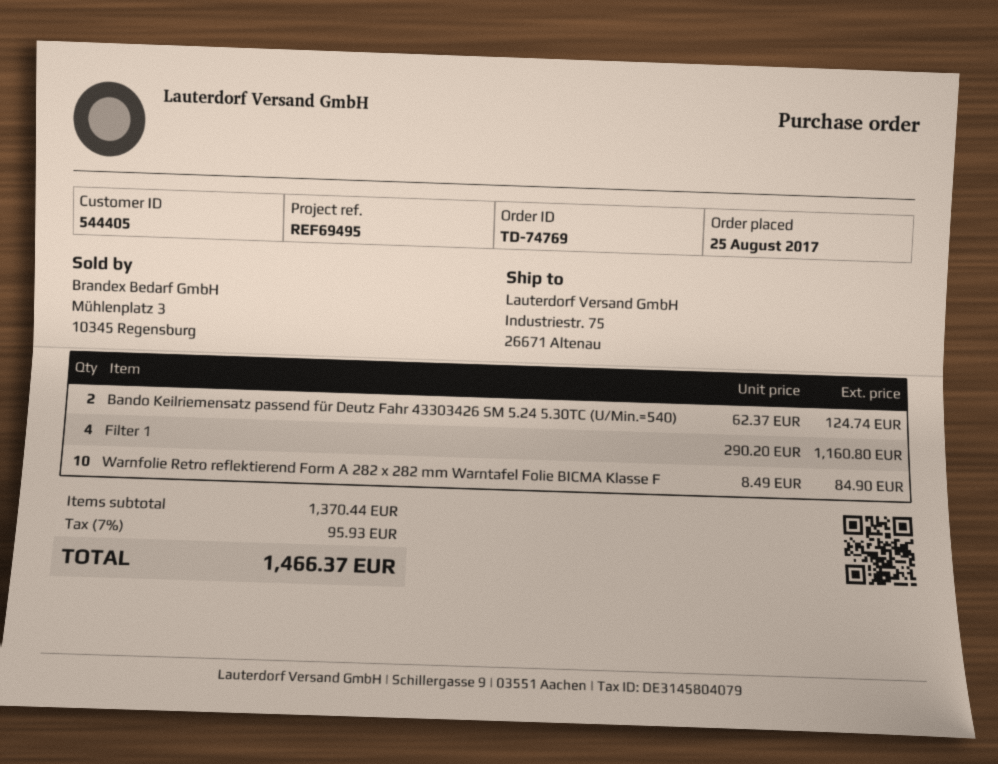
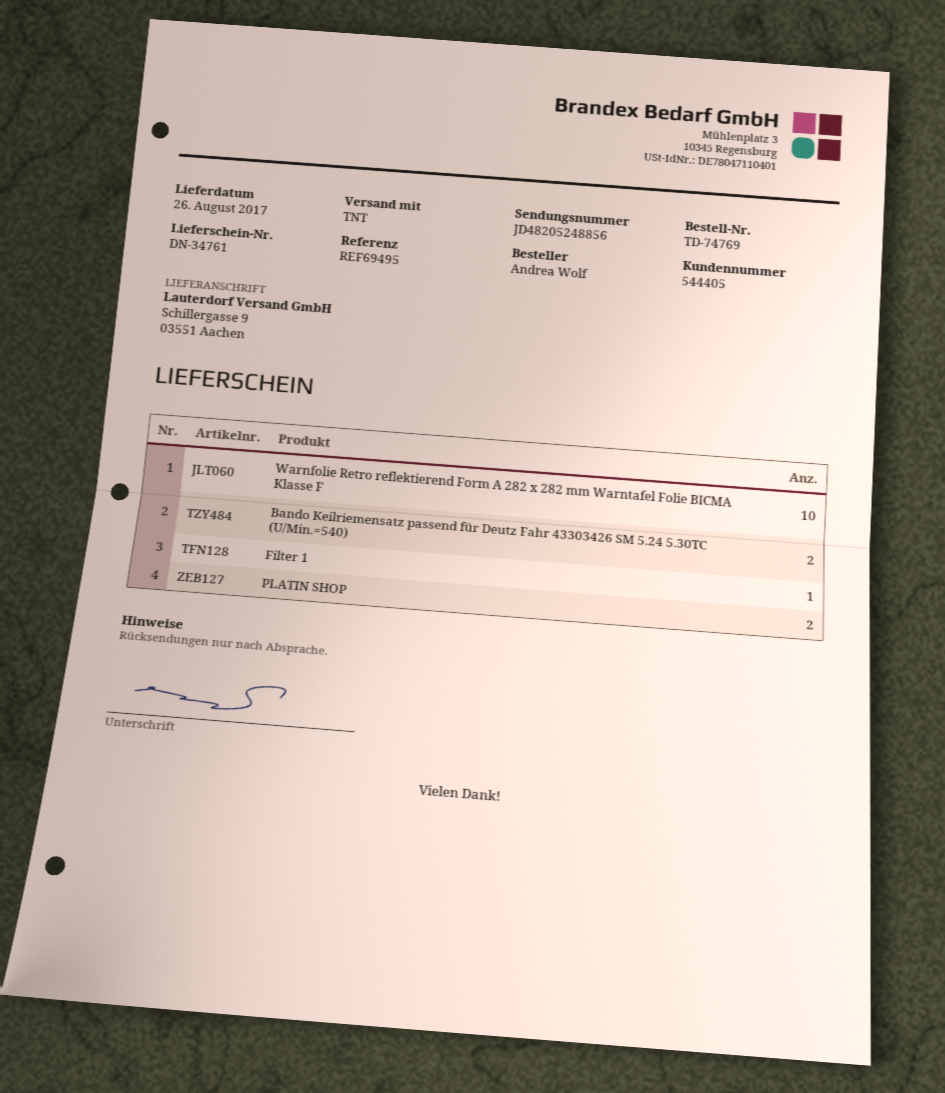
ship to: Industriestr. 75, 26671 Altenau -> Schillergasse 9, 03551 Aachen
Filter 1: 4 -> 1
PLATIN SHOP: none -> 2

